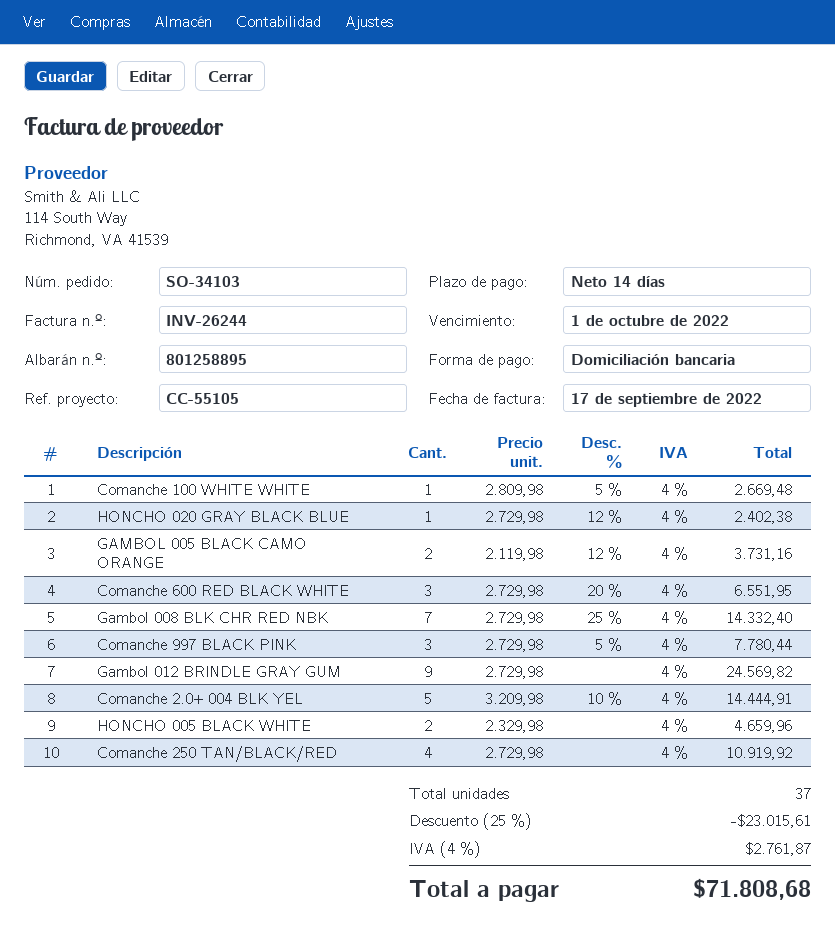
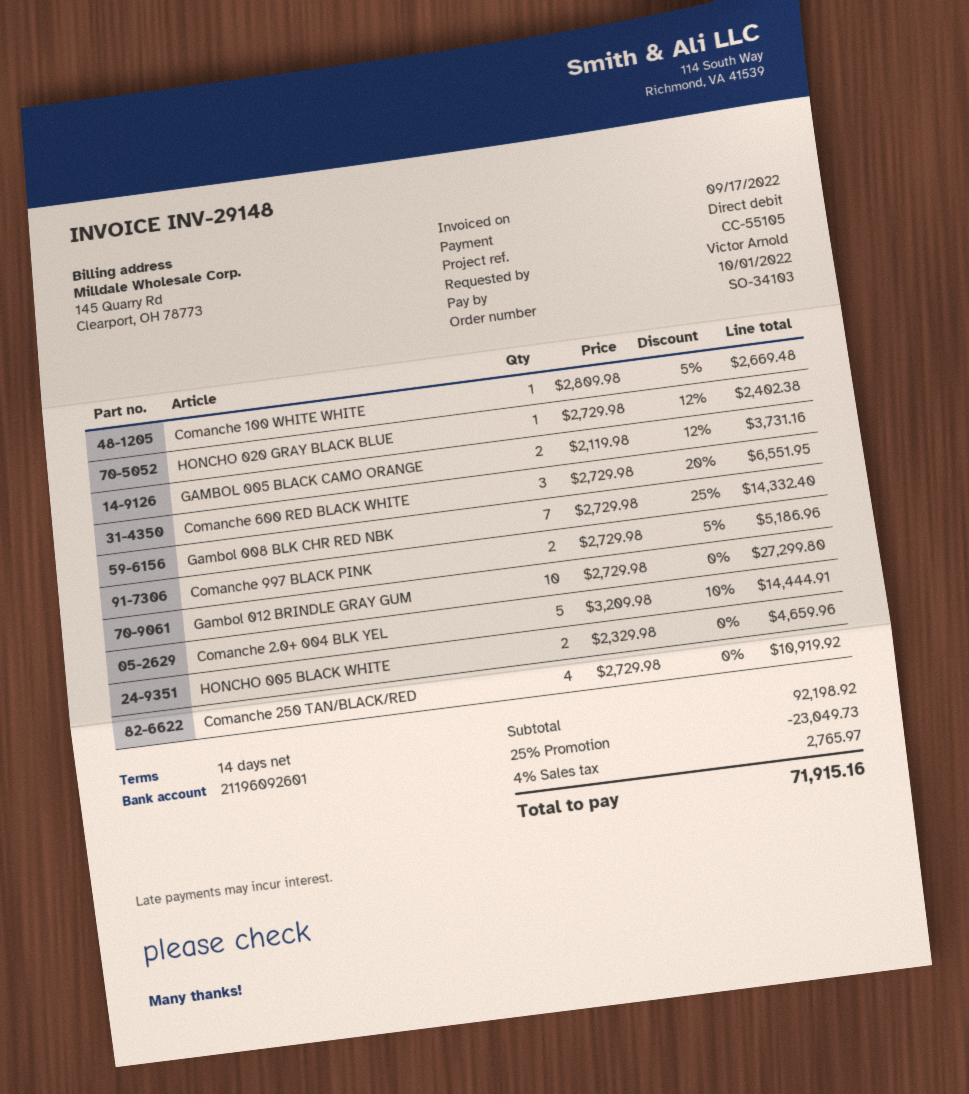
invoice number: INV-26244 -> INV-29148
Comanche 997 BLACK PINK: 3 x 2729.98 - 5% = 7780.44 -> 2 x 2729.98 - 5% = 5186.96
Gambol 012 BRINDLE GRAY GUM: 9 x 2729.98 = 24569.82 -> 10 x 2729.98 = 27299.80
discount: 25% = 23015.61 -> 25% = 23049.73
tax: 4% = 2761.87 -> 4% = 2765.97
total: 71808.68 -> 71915.16

